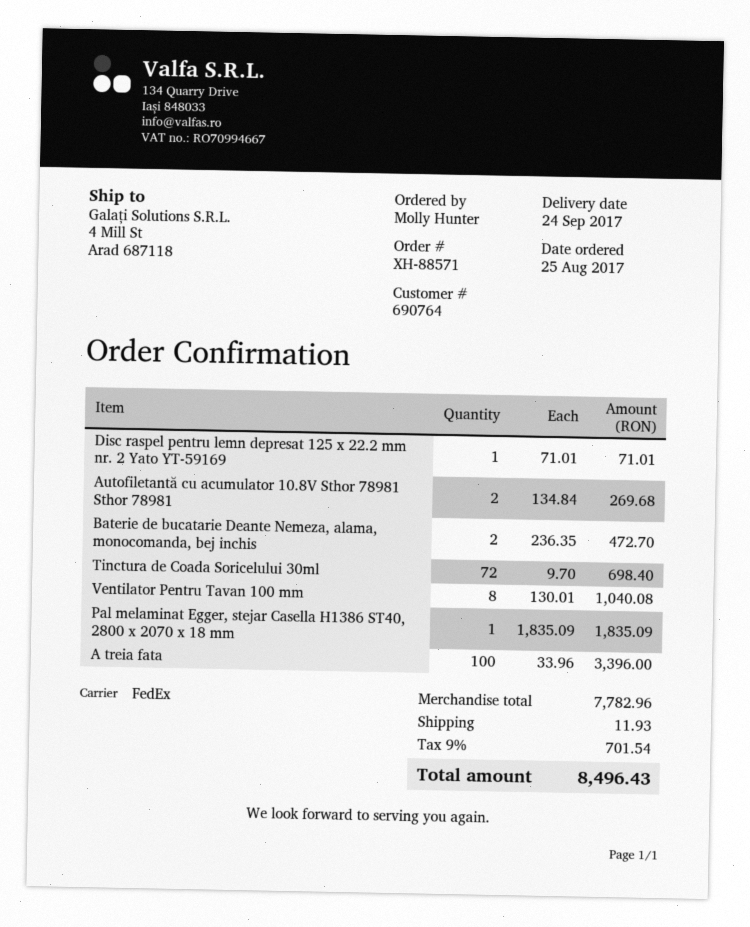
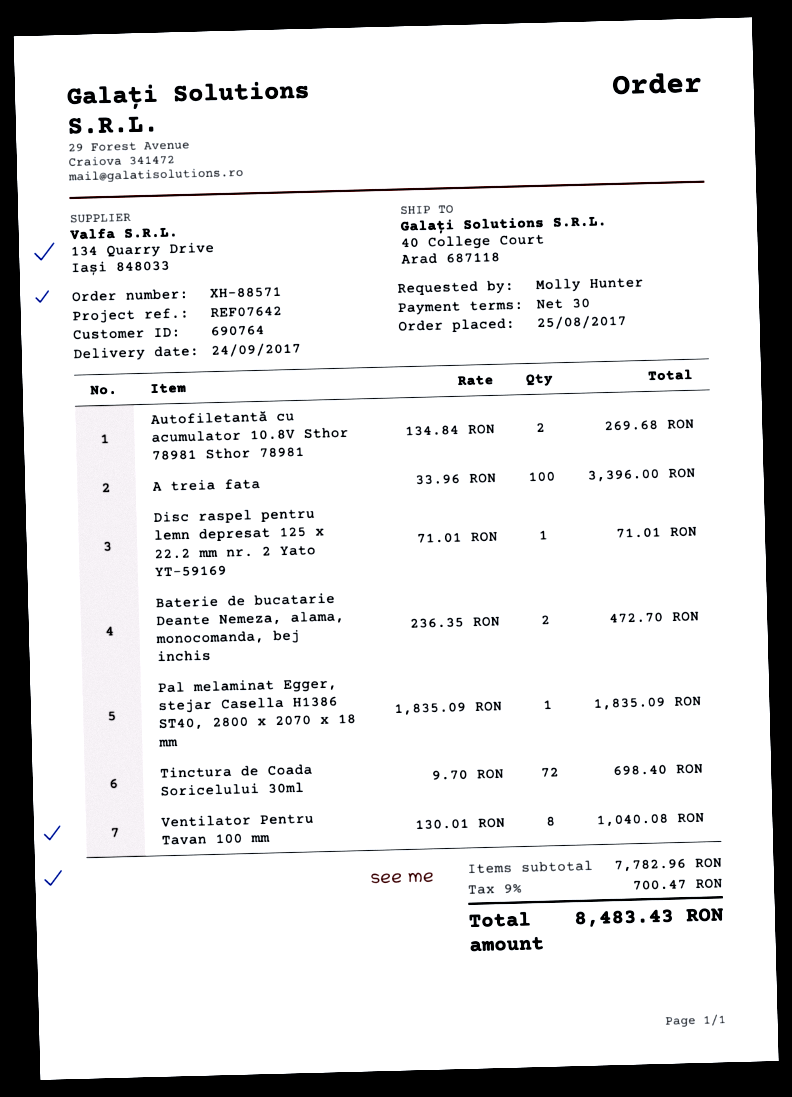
ship to: 4 Mill St, Arad 687118 -> 40 College Court, Arad 687118
shipping: 11.93 -> none
tax: 9% = 701.54 -> 9% = 700.47
total: 8496.43 -> 8483.43

